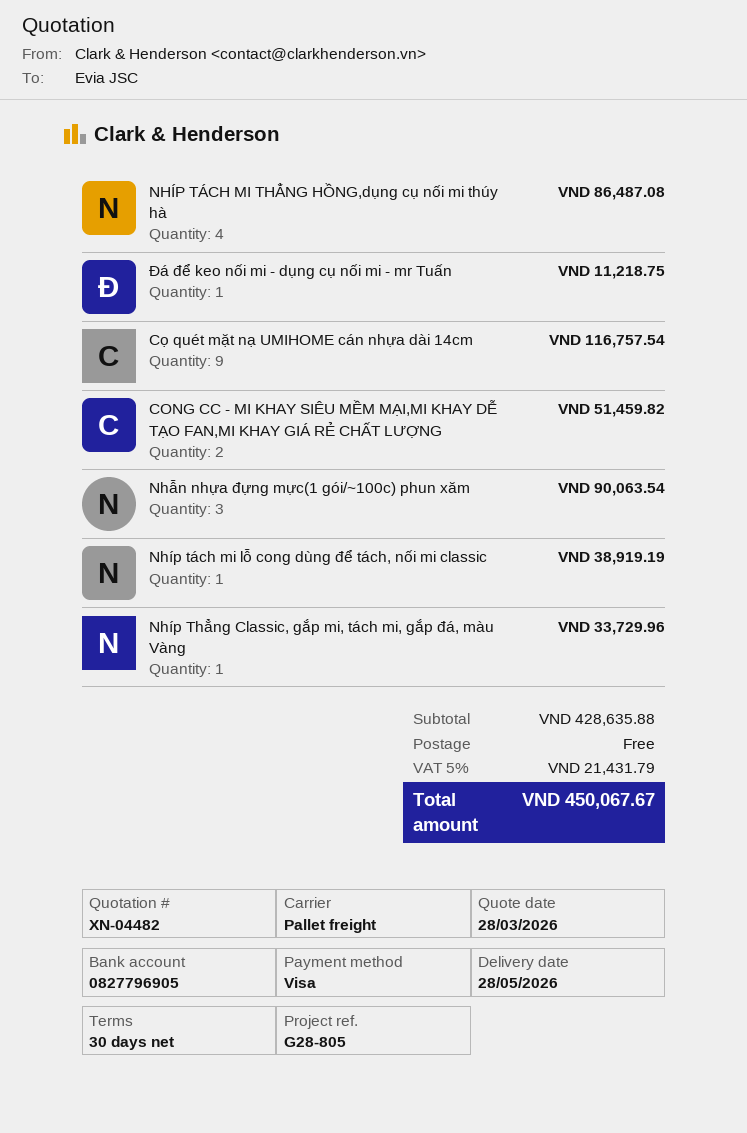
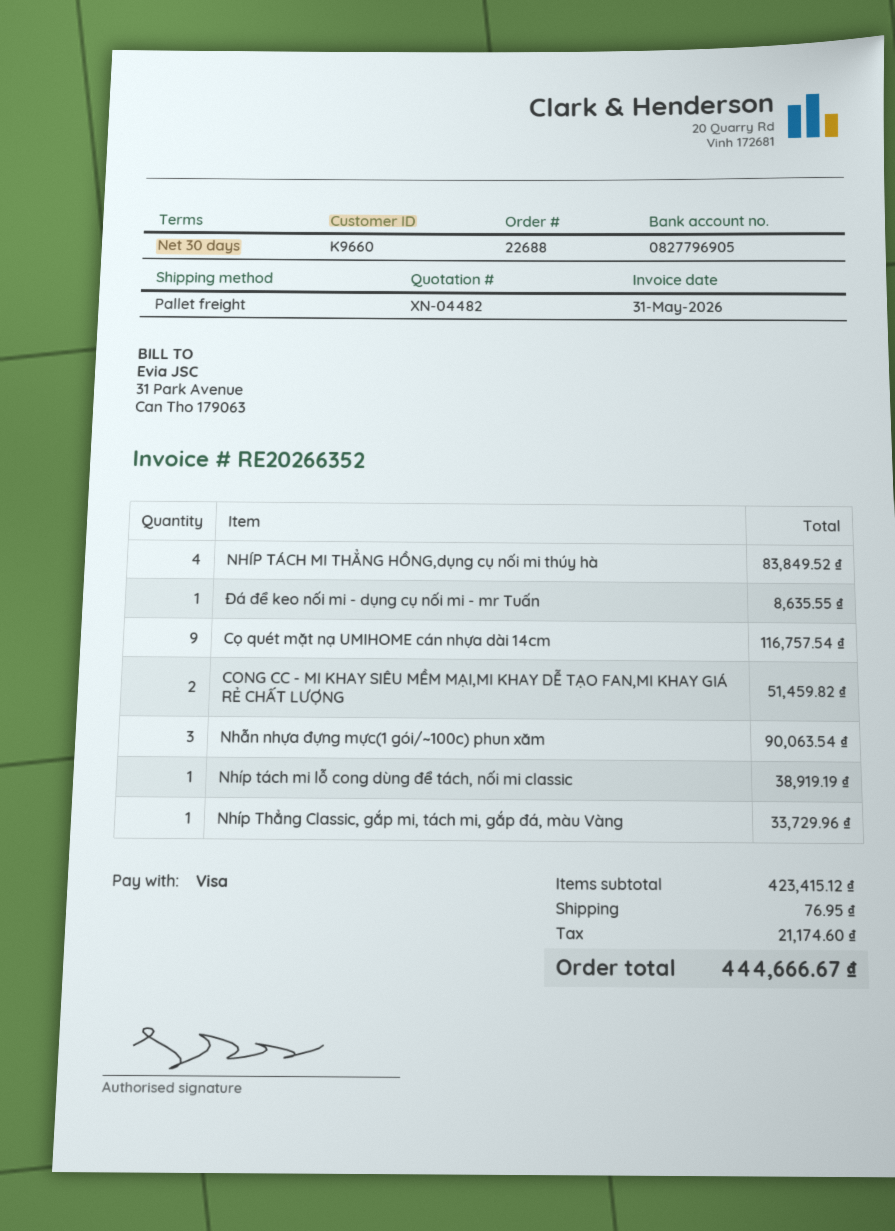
NHÍP TÁCH MI THẲNG HỒNG,dụng cụ nối mi thúy hà: 4 for 86487.08 -> 4 for 83849.52
Đá để keo nối mi - dụng cụ nối mi - mr Tuấn: 1 for 11218.75 -> 1 for 8635.55
subtotal: 428635.88 -> 423415.12
shipping: 0.00 -> 76.95
tax: 21431.79 -> 21174.60
total: 450067.67 -> 444666.67

